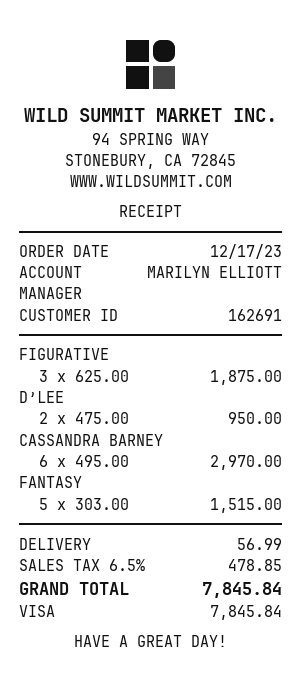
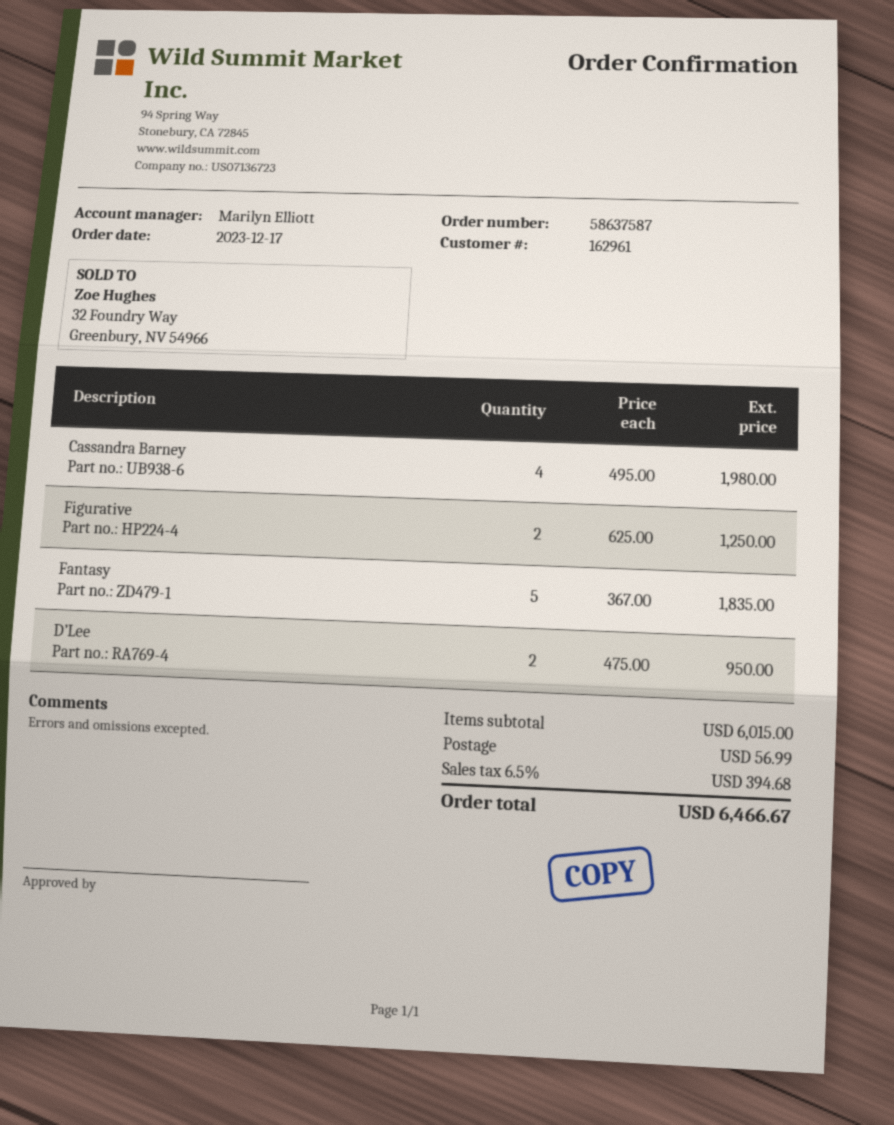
customer number: 162691 -> 162961
FIGURATIVE: 3 x 625.00 = 1875.00 -> 2 x 625.00 = 1250.00
CASSANDRA BARNEY: 6 x 495.00 = 2970.00 -> 4 x 495.00 = 1980.00
FANTASY: 5 x 303.00 = 1515.00 -> 5 x 367.00 = 1835.00
tax: 6.5% = 478.85 -> 6.5% = 394.68
total: 7845.84 -> 6466.67

